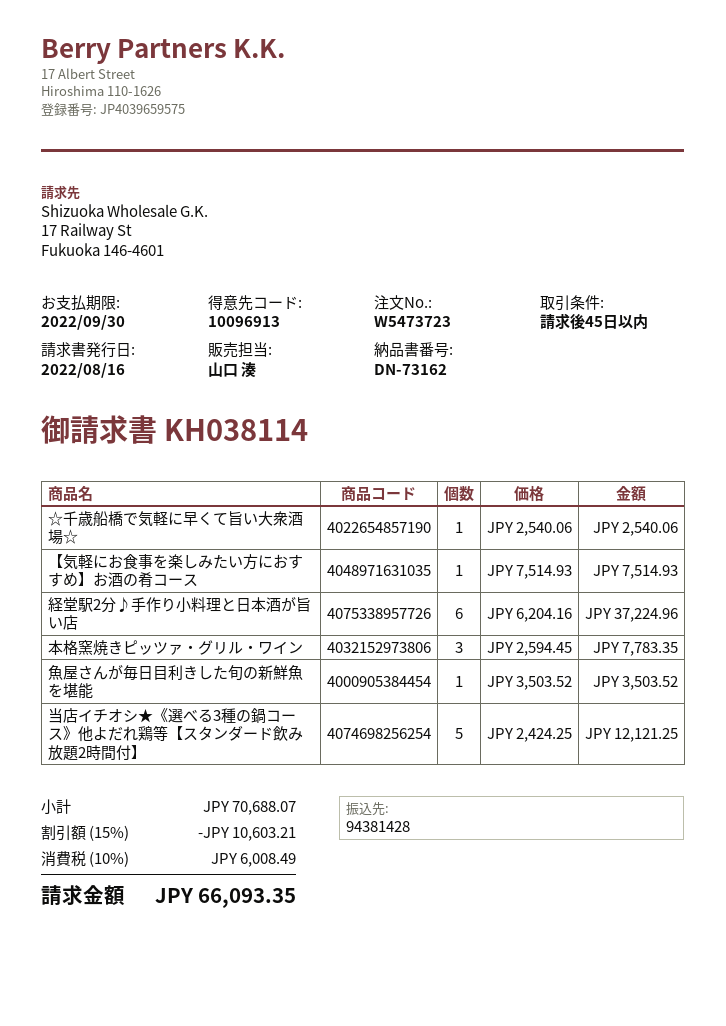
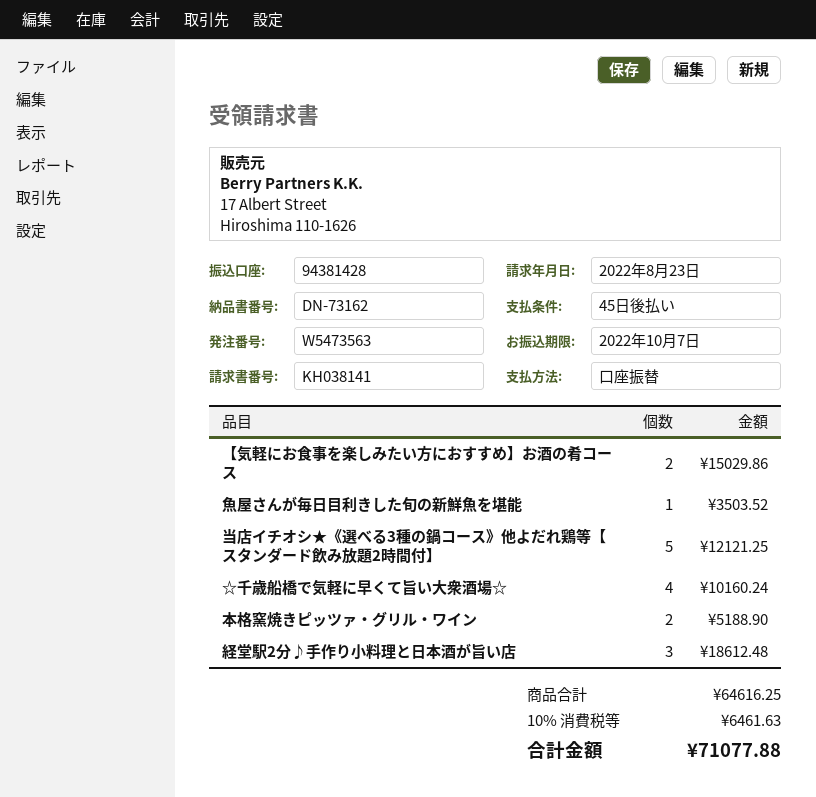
order number: W5473723 -> W5473563
invoice number: KH038114 -> KH038141
invoice date: 2022-08-16 -> 2022-08-23
due date: 2022-09-30 -> 2022-10-07
☆千歳船橋で気軽に早くて旨い大衆酒場☆: 1 for 2540.06 -> 4 for 10160.24
【気軽にお食事を楽しみたい方におすすめ】お酒の肴コース: 1 for 7514.93 -> 2 for 15029.86
経堂駅2分♪手作り小料理と日本酒が旨い店: 6 for 37224.96 -> 3 for 18612.48
本格窯焼きピッツァ・グリル・ワイン: 3 for 7783.35 -> 2 for 5188.90
subtotal: 70688.07 -> 64616.25
discount: 15% = 10603.21 -> none
tax: 10% = 6008.49 -> 10% = 6461.63
total: 66093.35 -> 71077.88

